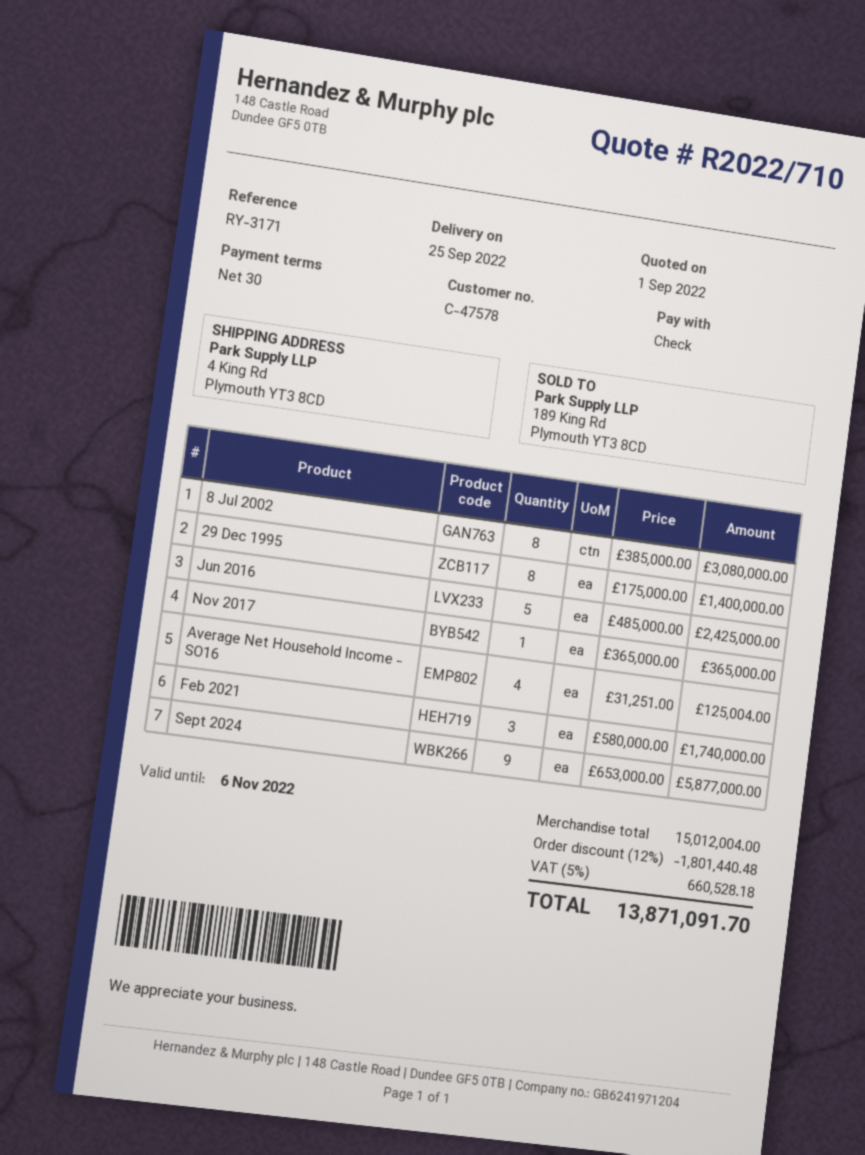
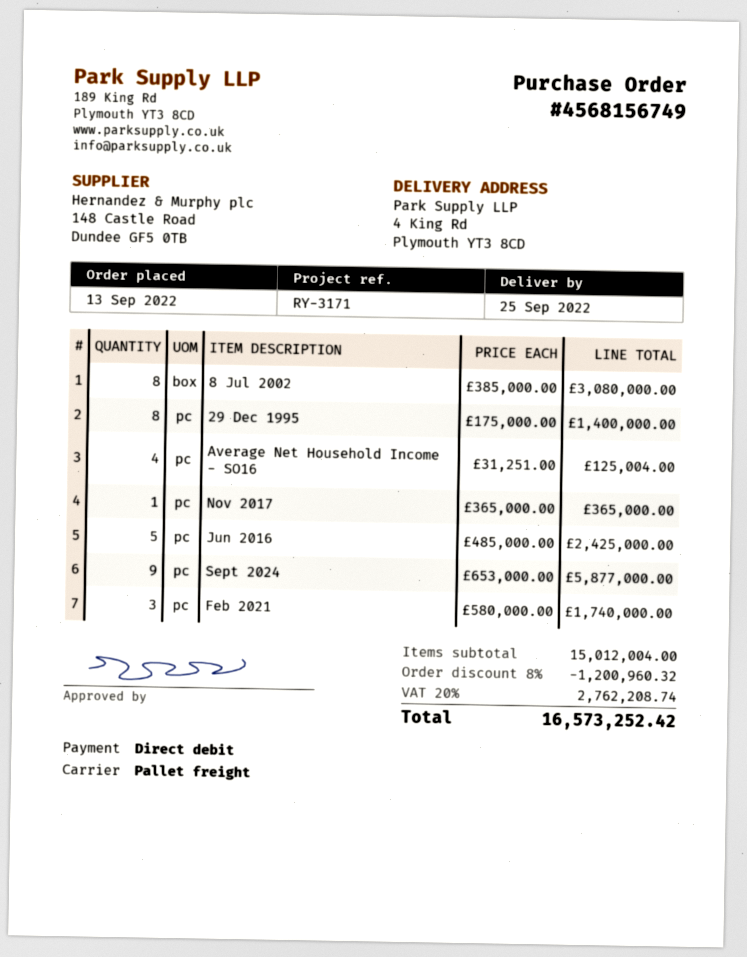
payment method: cheque -> direct debit
discount: 12% = 1801440.48 -> 8% = 1200960.32
tax: 5% = 660528.18 -> 20% = 2762208.74
total: 13871091.70 -> 16573252.42

